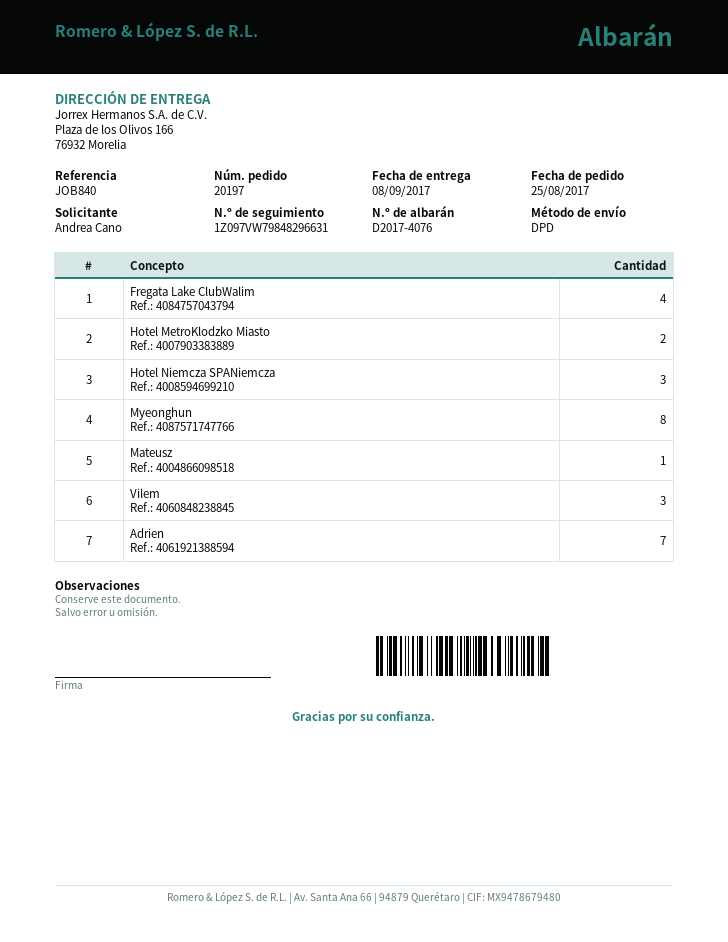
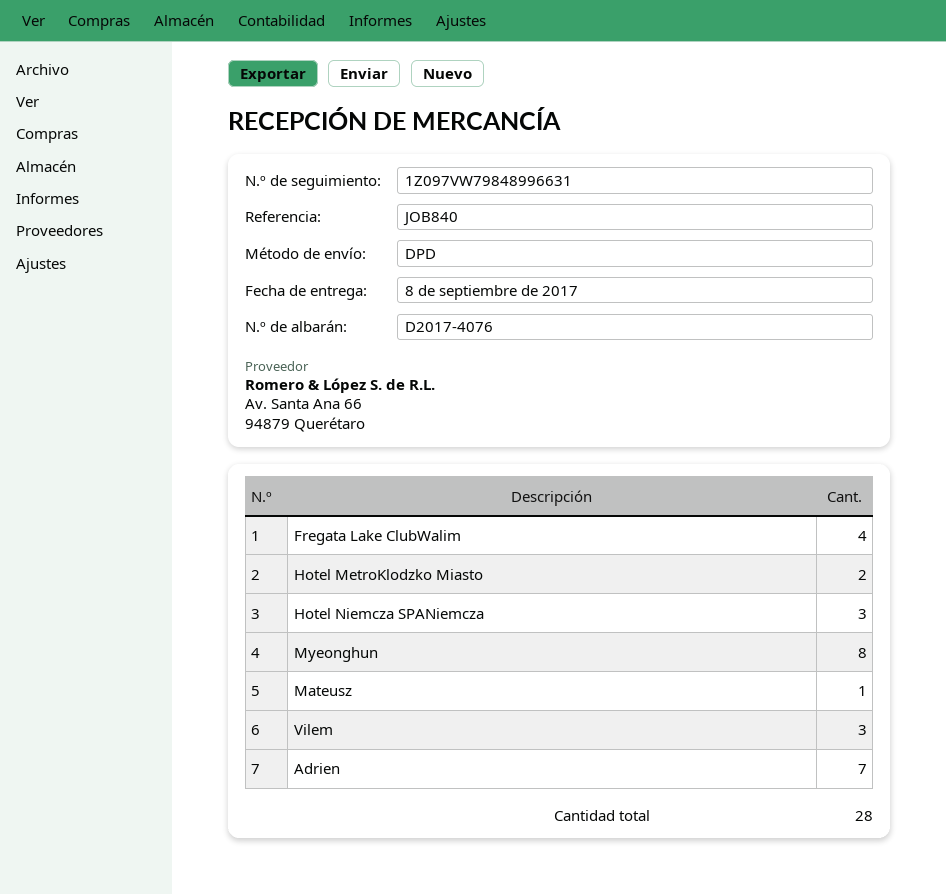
tracking number: 1Z097VW79848296631 -> 1Z097VW79848996631

